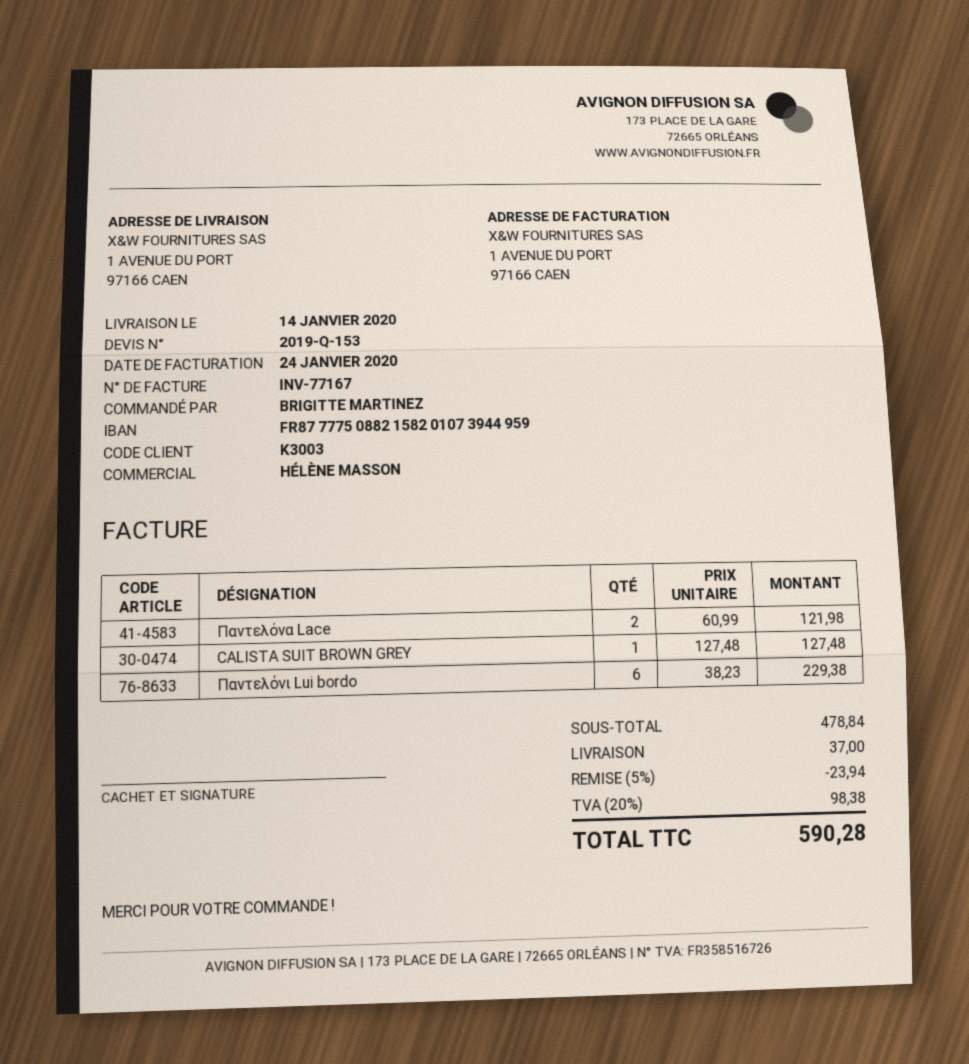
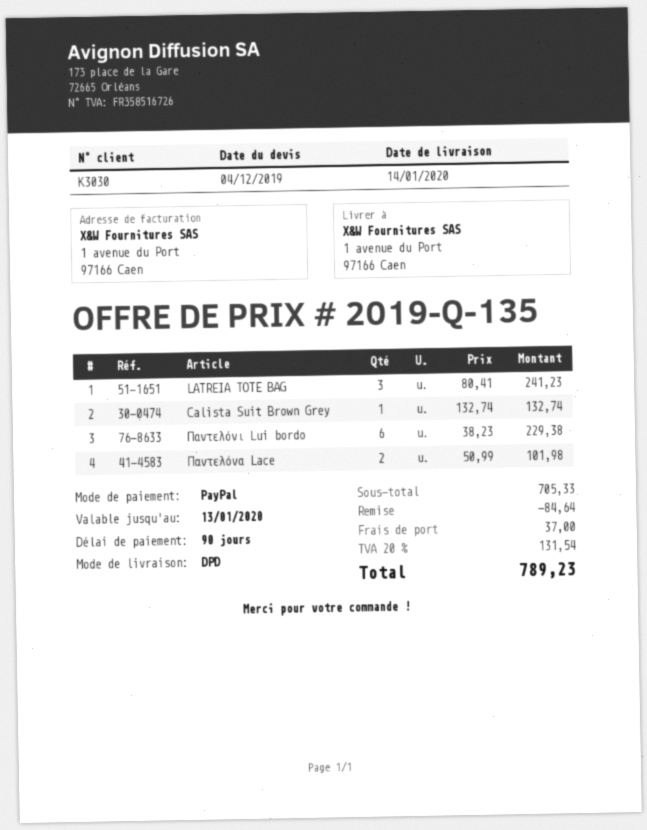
quote number: 2019-Q-153 -> 2019-Q-135
customer number: K3003 -> K3030
Παντελόνα Lace: 2 x 60.99 = 121.98 -> 2 x 50.99 = 101.98
CALISTA SUIT BROWN GREY: 1 x 127.48 = 127.48 -> 1 x 132.74 = 132.74
LATREIA TOTE BAG: none -> 3 x 80.41 = 241.23
subtotal: 478.84 -> 705.33
discount: 23.94 -> 84.64
tax: 20% = 98.38 -> 20% = 131.54
total: 590.28 -> 789.23

